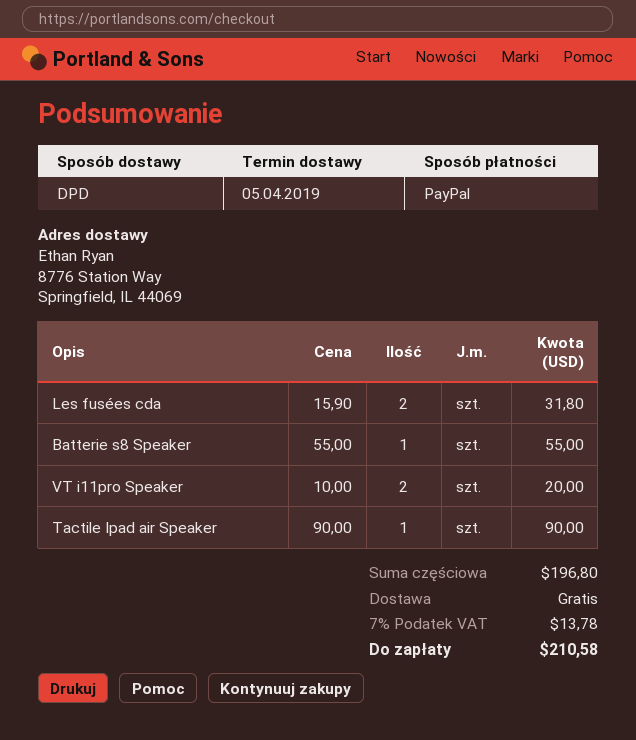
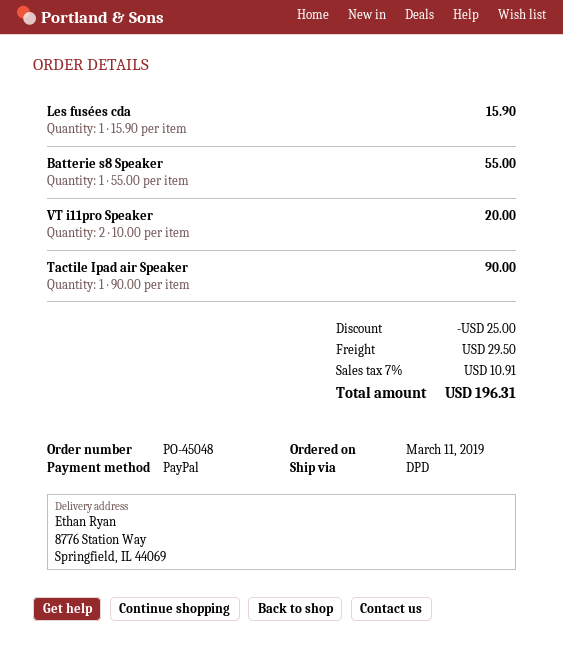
Les fusées cda: 2 x 15.90 = 31.80 -> 1 x 15.90 = 15.90
discount: none -> 25.00
shipping: 0.00 -> 29.50
tax: 7% = 13.78 -> 7% = 10.91
total: 210.58 -> 196.31

